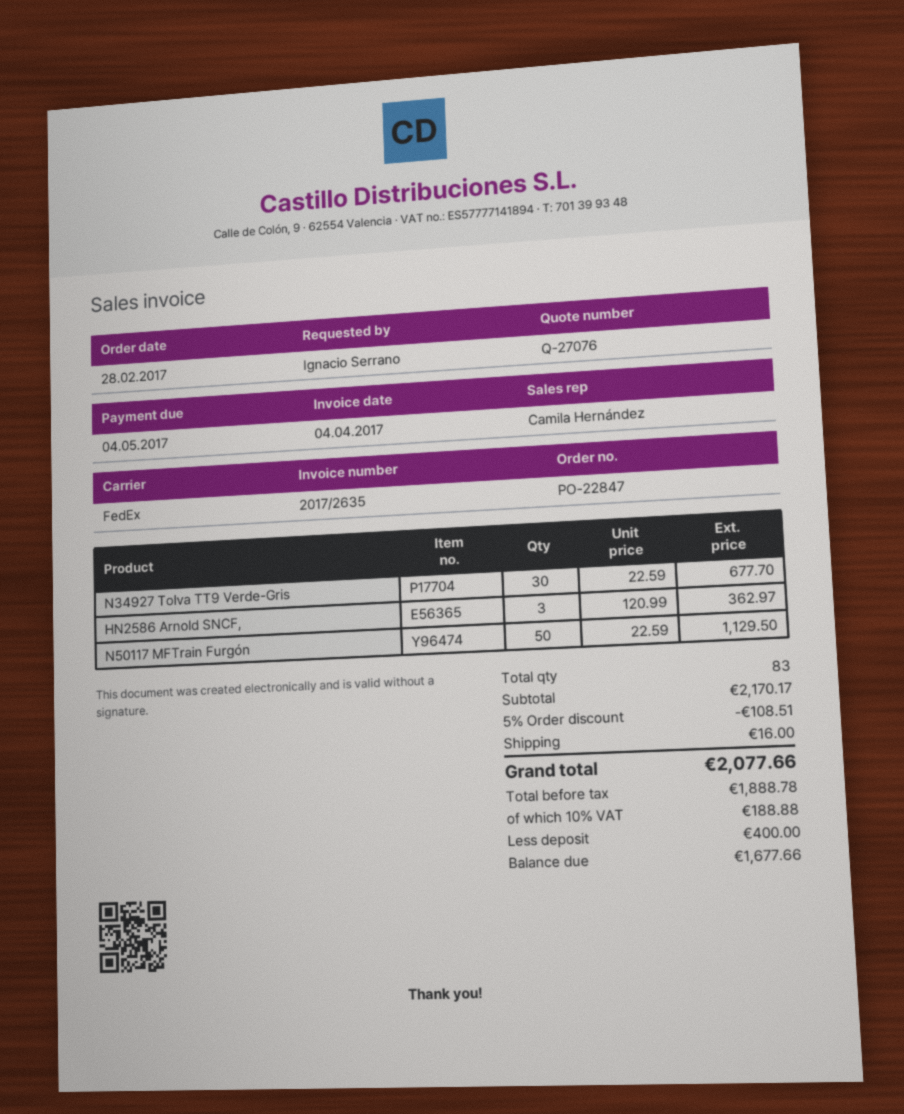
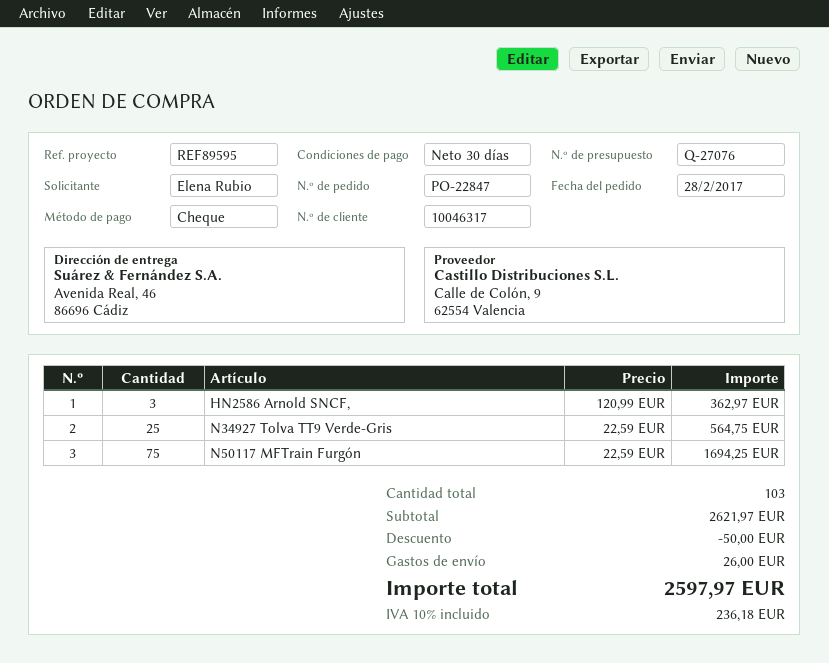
ordered by: Ignacio Serrano -> Elena Rubio
N34927 Tolva TT9 Verde-Gris: 30 x 22.59 = 677.70 -> 25 x 22.59 = 564.75
N50117 MFTrain Furgón: 50 x 22.59 = 1129.50 -> 75 x 22.59 = 1694.25
total quantity: 83 -> 103
subtotal: 2170.17 -> 2621.97
discount: 108.51 -> 50.00
shipping: 16.00 -> 26.00
tax: 10% = 188.88 -> 10% = 236.18
total: 2077.66 -> 2597.97

